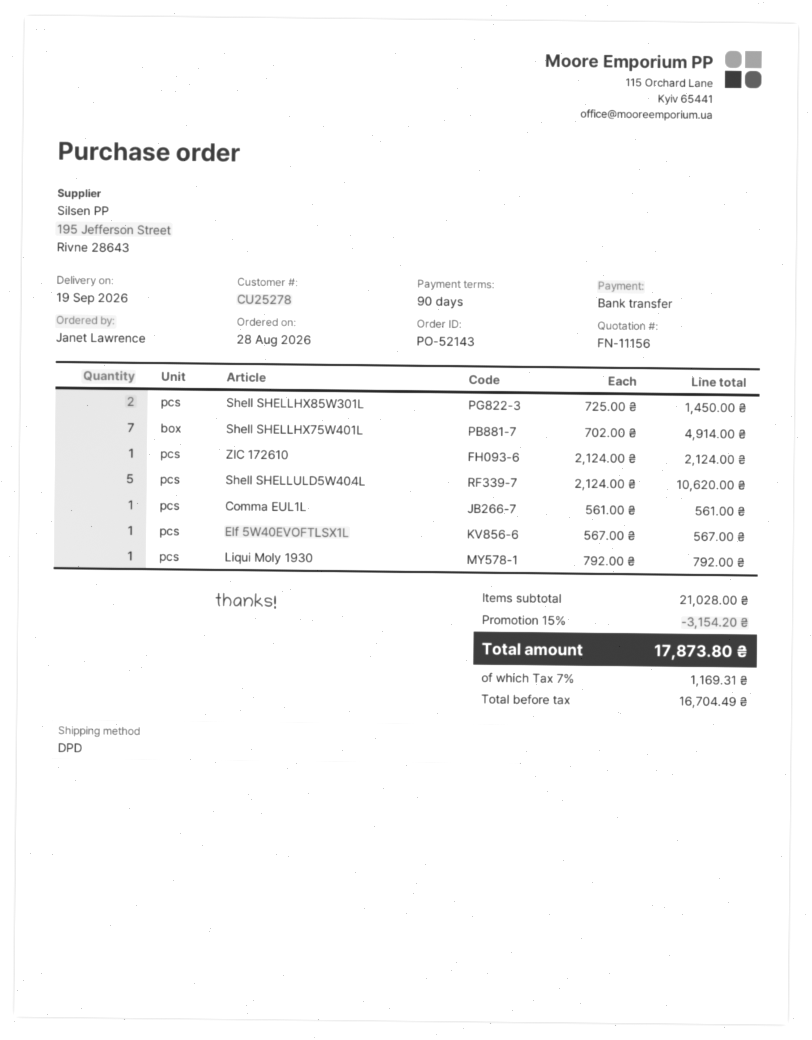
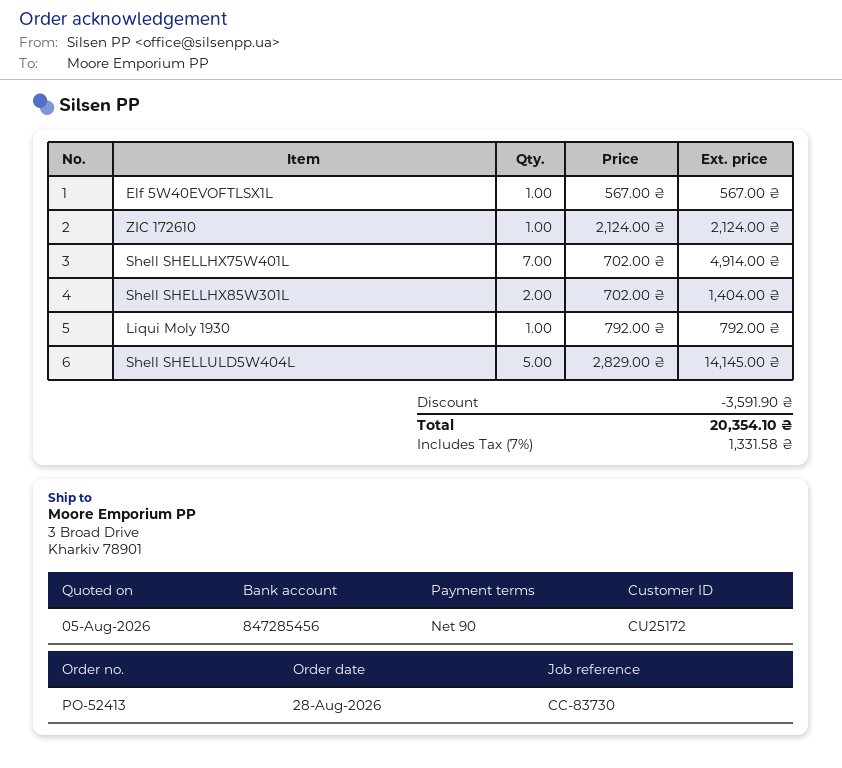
order number: PO-52143 -> PO-52413
customer number: CU25278 -> CU25172
Shell SHELLHX85W301L: 2 x 725.00 = 1450.00 -> 2 x 702.00 = 1404.00
Shell SHELLULD5W404L: 5 x 2124.00 = 10620.00 -> 5 x 2829.00 = 14145.00
Comma EUL1L: 1 x 561.00 = 561.00 -> none
discount: 3154.20 -> 3591.90
tax: 7% = 1169.31 -> 7% = 1331.58
total: 17873.80 -> 20354.10

